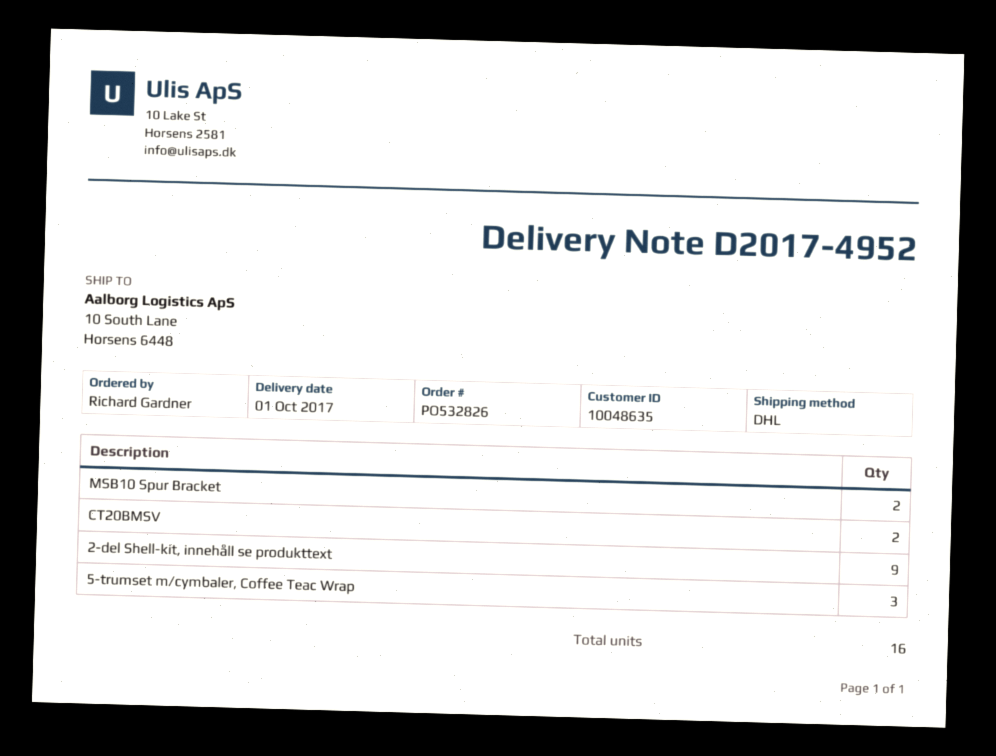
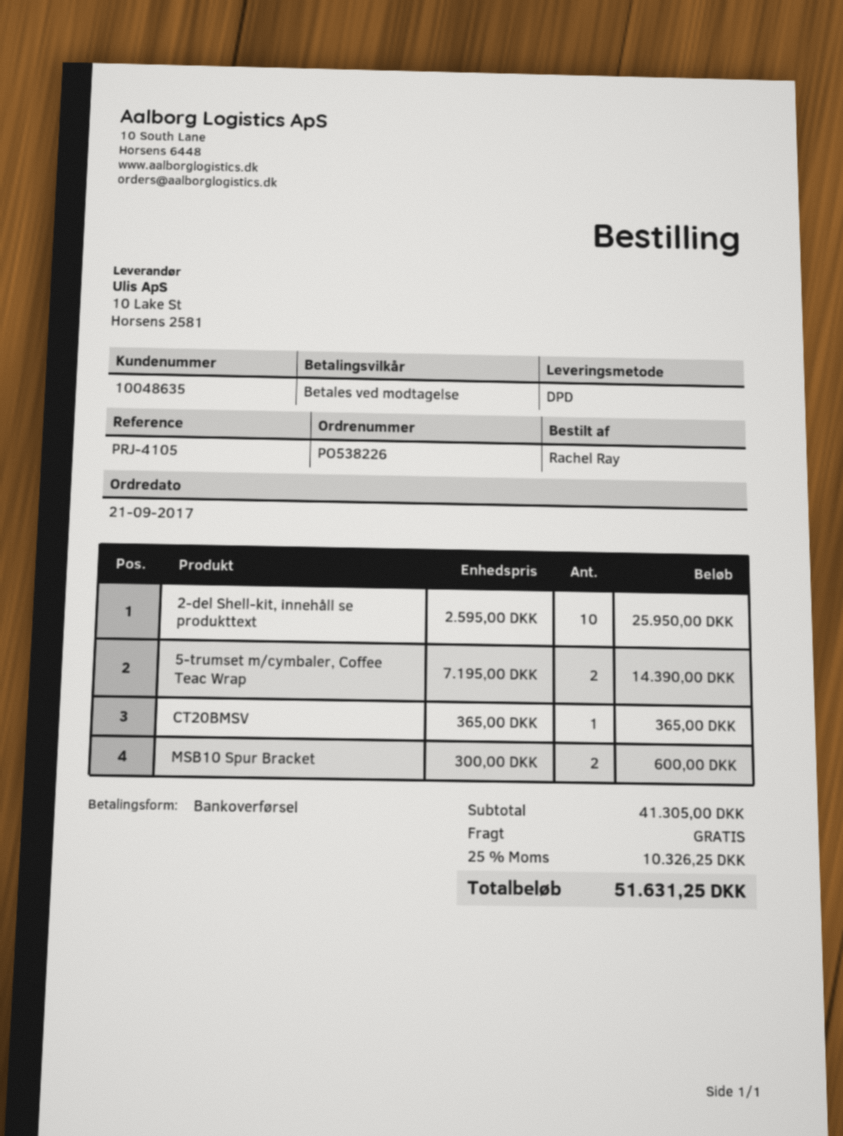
order number: PO532826 -> PO538226
ordered by: Richard Gardner -> Rachel Ray
shipping method: DHL -> DPD
CT20BMSV: 2 -> 1
2-del Shell-kit, innehåll se produkttext: 9 -> 10
5-trumset m/cymbaler, Coffee Teac Wrap: 3 -> 2

